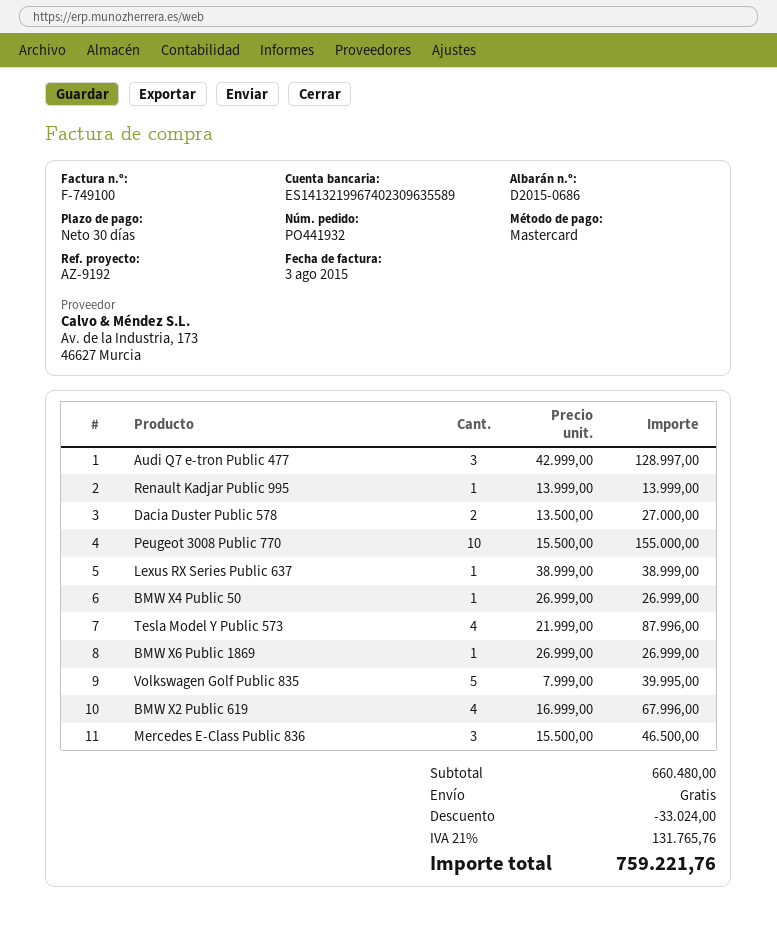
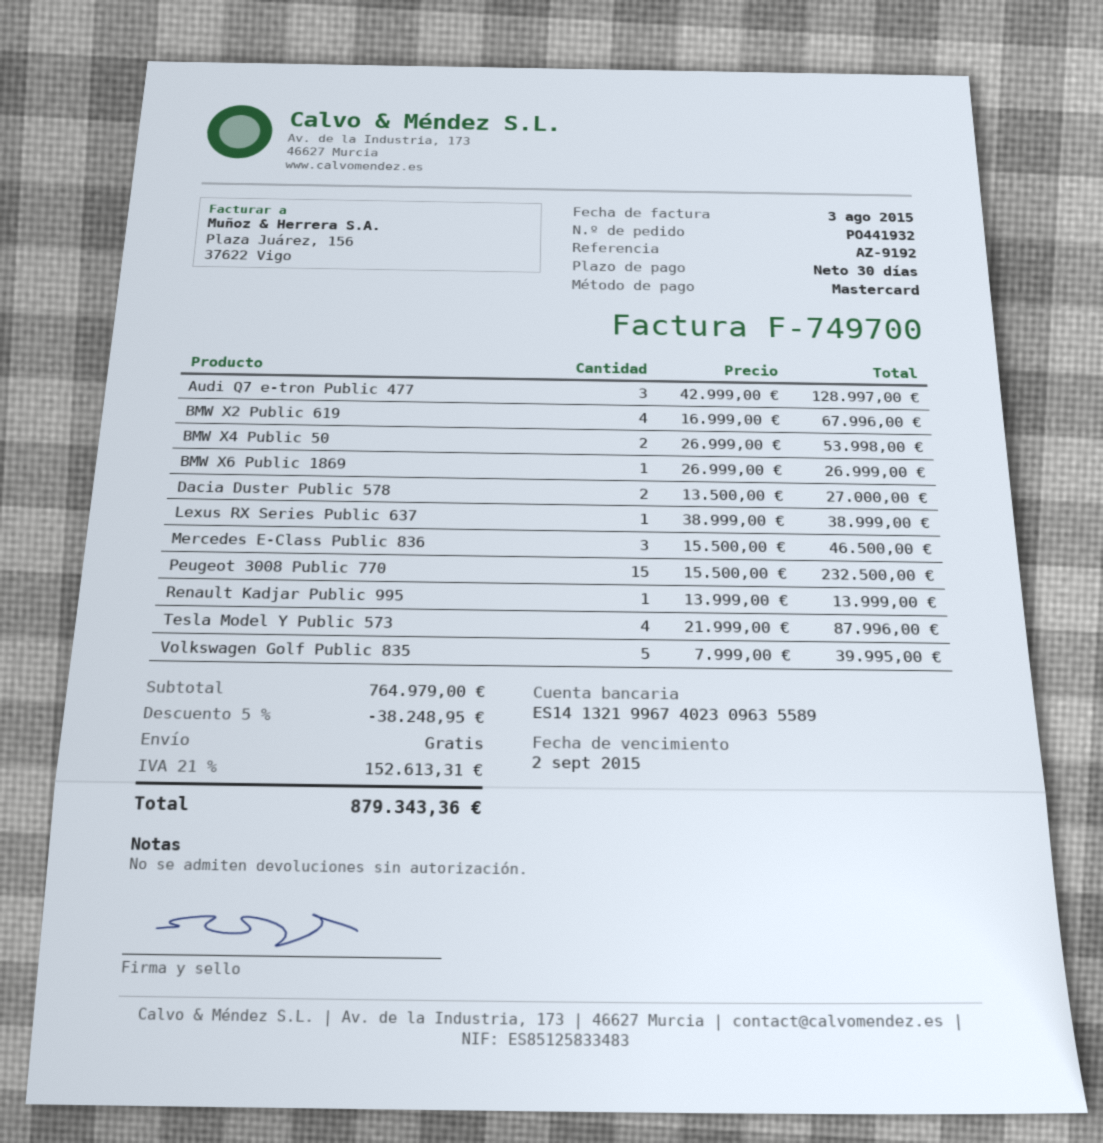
invoice number: F-749100 -> F-749700
Peugeot 3008 Public 770: 10 x 15500.00 = 155000.00 -> 15 x 15500.00 = 232500.00
BMW X4 Public 50: 1 x 26999.00 = 26999.00 -> 2 x 26999.00 = 53998.00
subtotal: 660480.00 -> 764979.00
discount: 33024.00 -> 38248.95
tax: 21% = 131765.76 -> 21% = 152613.31
total: 759221.76 -> 879343.36

